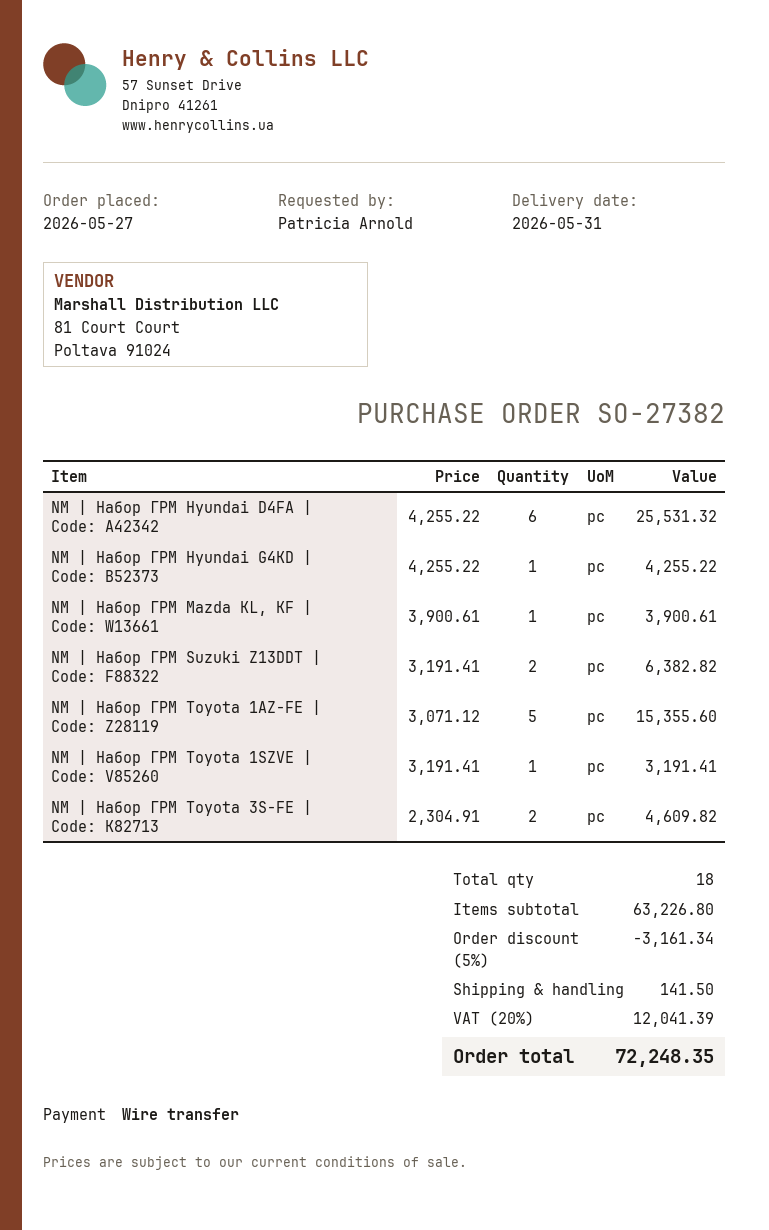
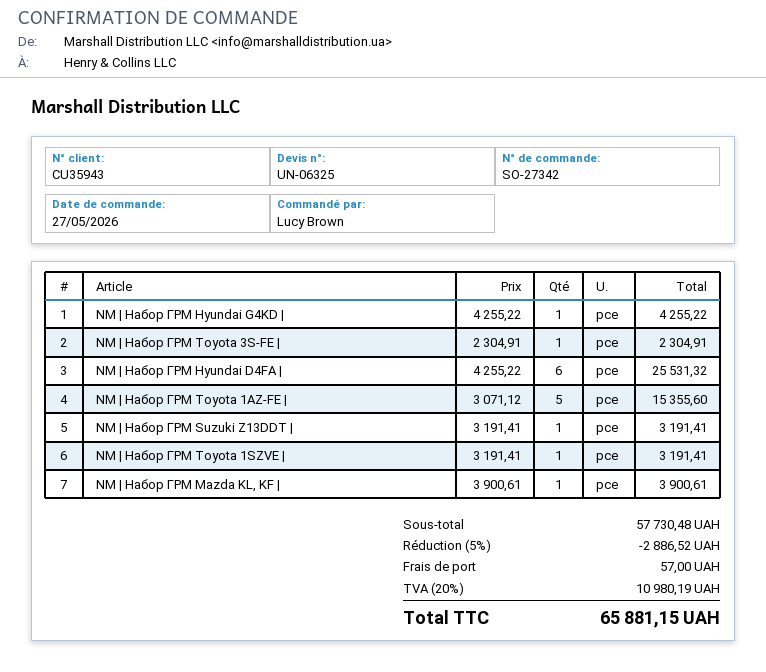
order number: SO-27382 -> SO-27342
ordered by: Patricia Arnold -> Lucy Brown
NM | Набор ГРМ Suzuki Z13DDT |: 2 x 3191.41 = 6382.82 -> 1 x 3191.41 = 3191.41
NM | Набор ГРМ Toyota 3S-FE |: 2 x 2304.91 = 4609.82 -> 1 x 2304.91 = 2304.91
subtotal: 63226.80 -> 57730.48
discount: 5% = 3161.34 -> 5% = 2886.52
shipping: 141.50 -> 57.00
tax: 20% = 12041.39 -> 20% = 10980.19
total: 72248.35 -> 65881.15

